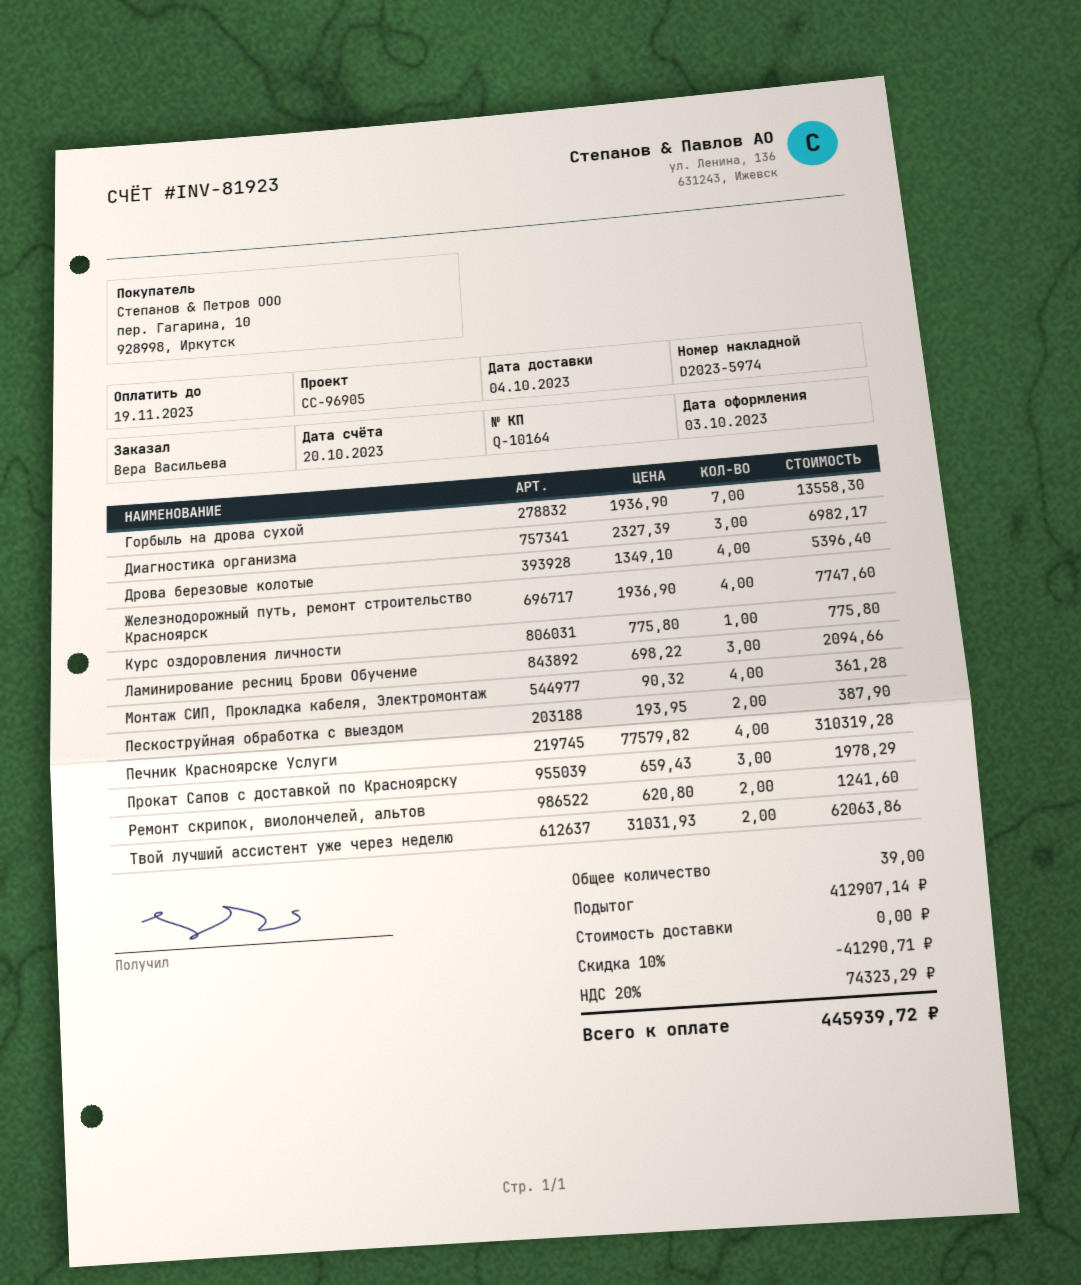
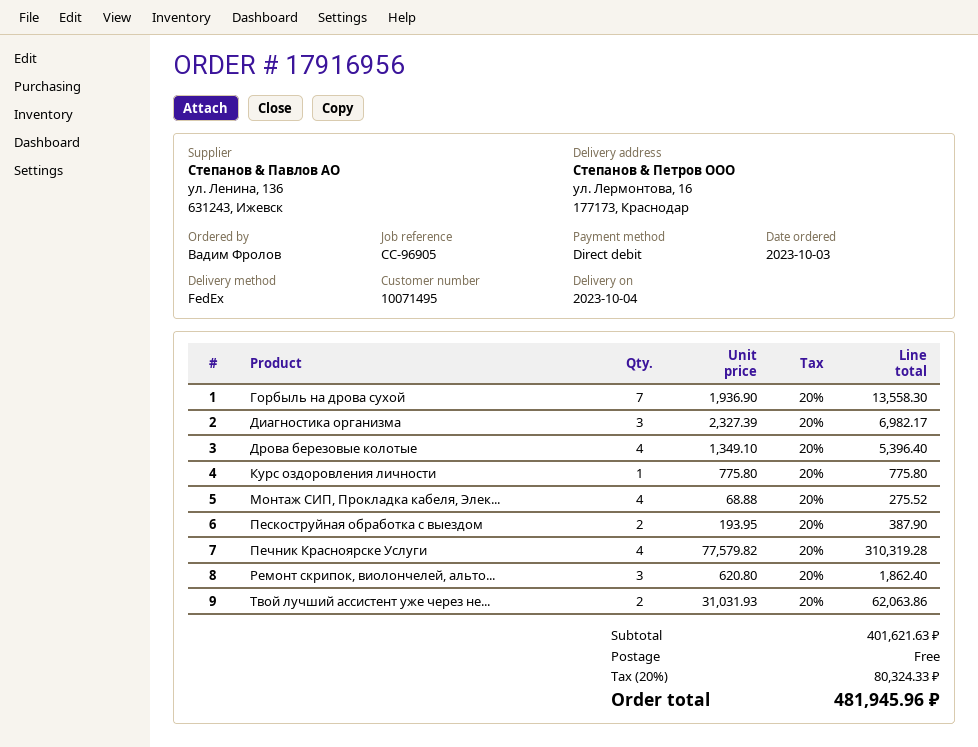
ordered by: Вера Васильева -> Вадим Фролов
Железнодорожный путь, ремонт строительство Красноярск: 4 x 1936.90 = 7747.60 -> none
Ламинирование ресниц Брови Обучение: 3 x 698.22 = 2094.66 -> none
Монтаж СИП, Прокладка кабеля, Электромонтаж: 4 x 90.32 = 361.28 -> 4 x 68.88 = 275.52
Прокат Сапов с доставкой по Красноярску: 3 x 659.43 = 1978.29 -> none
Ремонт скрипок, виолончелей, альтов: 2 x 620.80 = 1241.60 -> 3 x 620.80 = 1862.40
subtotal: 412907.14 -> 401621.63
discount: 10% = 41290.71 -> none
tax: 20% = 74323.29 -> 20% = 80324.33
total: 445939.72 -> 481945.96

